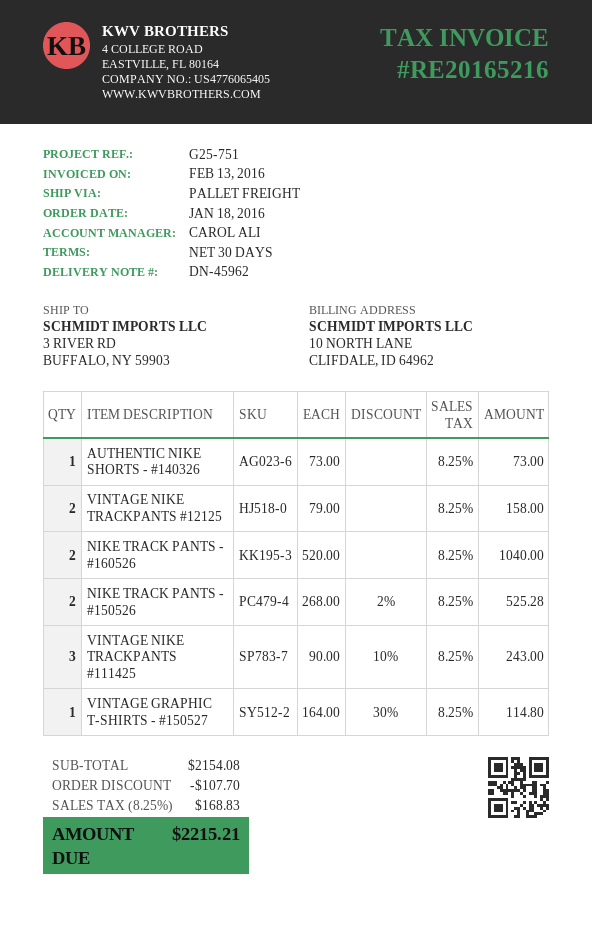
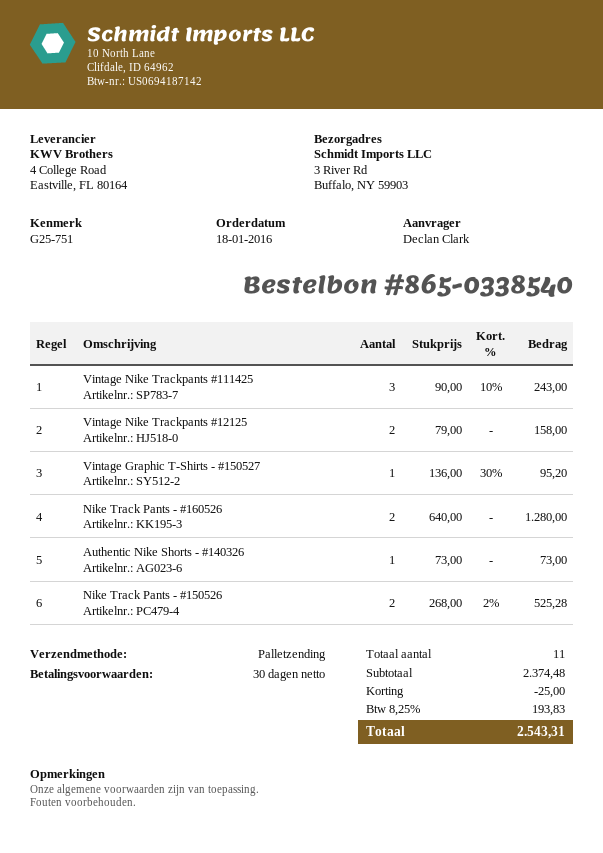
NIKE TRACK PANTS - #160526: 2 x 520.00 = 1040.00 -> 2 x 640.00 = 1280.00
VINTAGE GRAPHIC T-SHIRTS - #150527: 1 x 164.00 - 30% = 114.80 -> 1 x 136.00 - 30% = 95.20
subtotal: 2154.08 -> 2374.48
discount: 107.70 -> 25.00
tax: 8.25% = 168.83 -> 8.25% = 193.83
total: 2215.21 -> 2543.31

